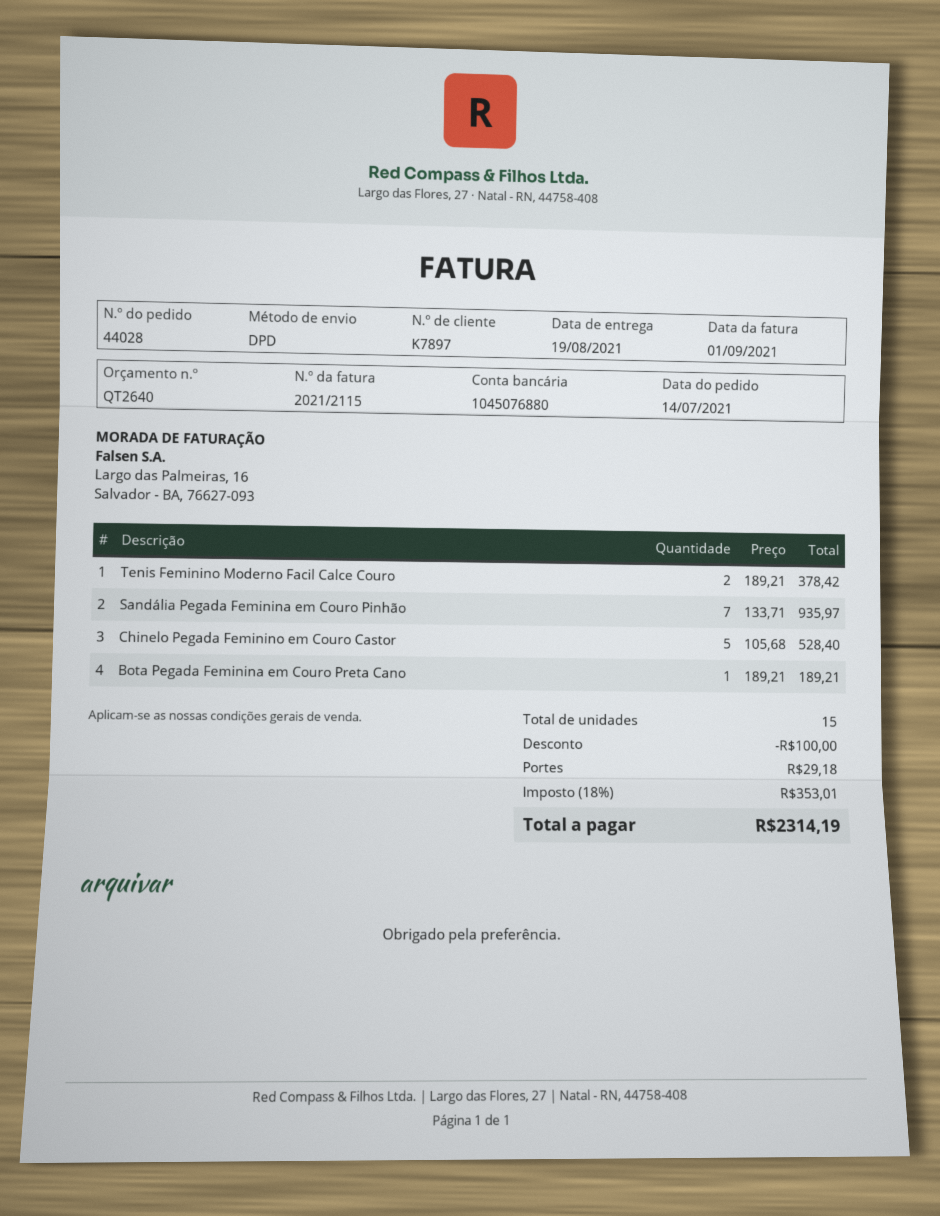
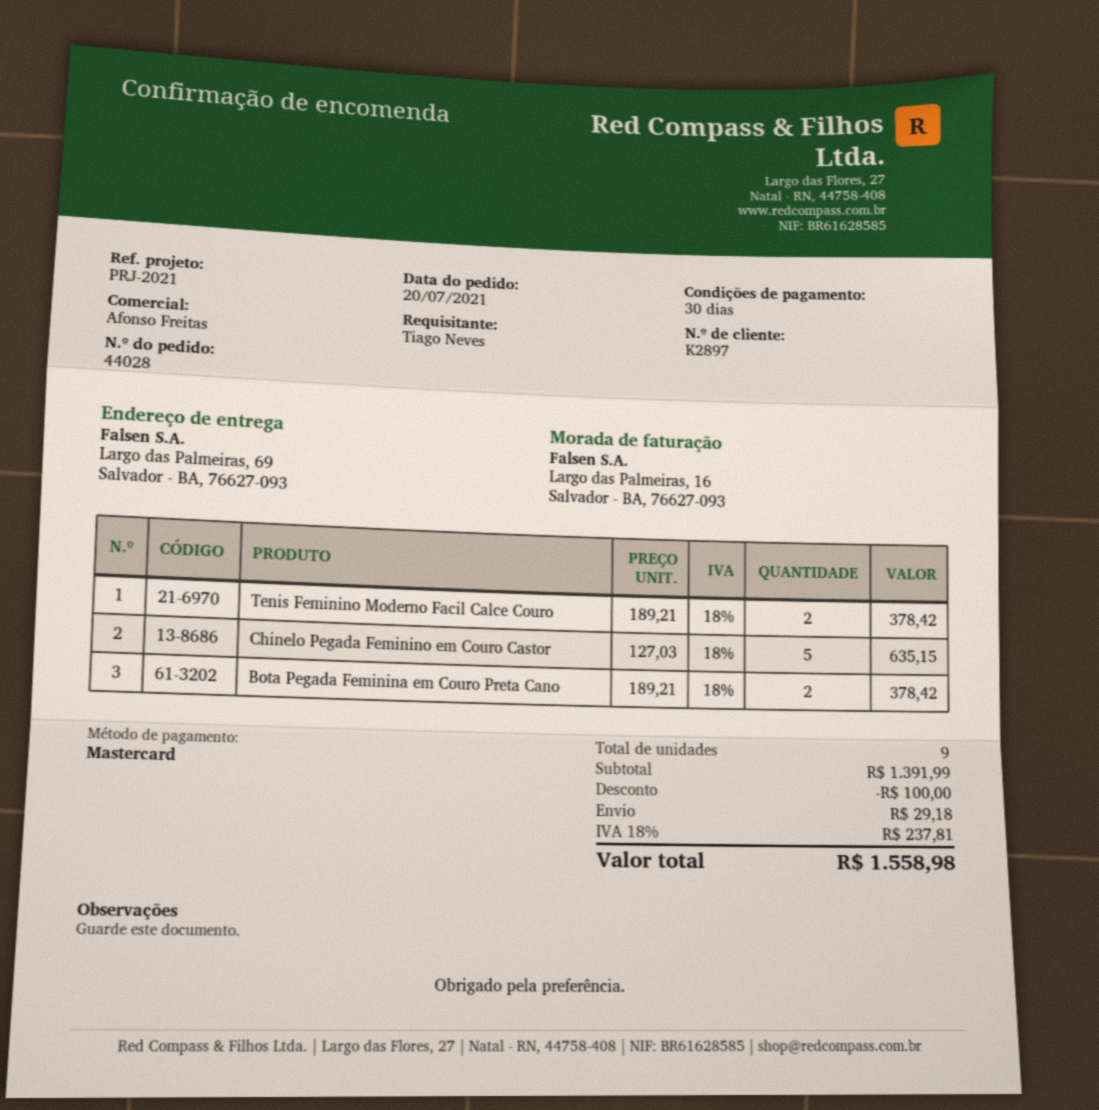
order date: 2021-07-14 -> 2021-07-20
customer number: K7897 -> K2897
Sandália Pegada Feminina em Couro Pinhão: 7 x 133.71 = 935.97 -> none
Chinelo Pegada Feminino em Couro Castor: 5 x 105.68 = 528.40 -> 5 x 127.03 = 635.15
Bota Pegada Feminina em Couro Preta Cano: 1 x 189.21 = 189.21 -> 2 x 189.21 = 378.42
total quantity: 15 -> 9
tax: 18% = 353.01 -> 18% = 237.81
total: 2314.19 -> 1558.98

